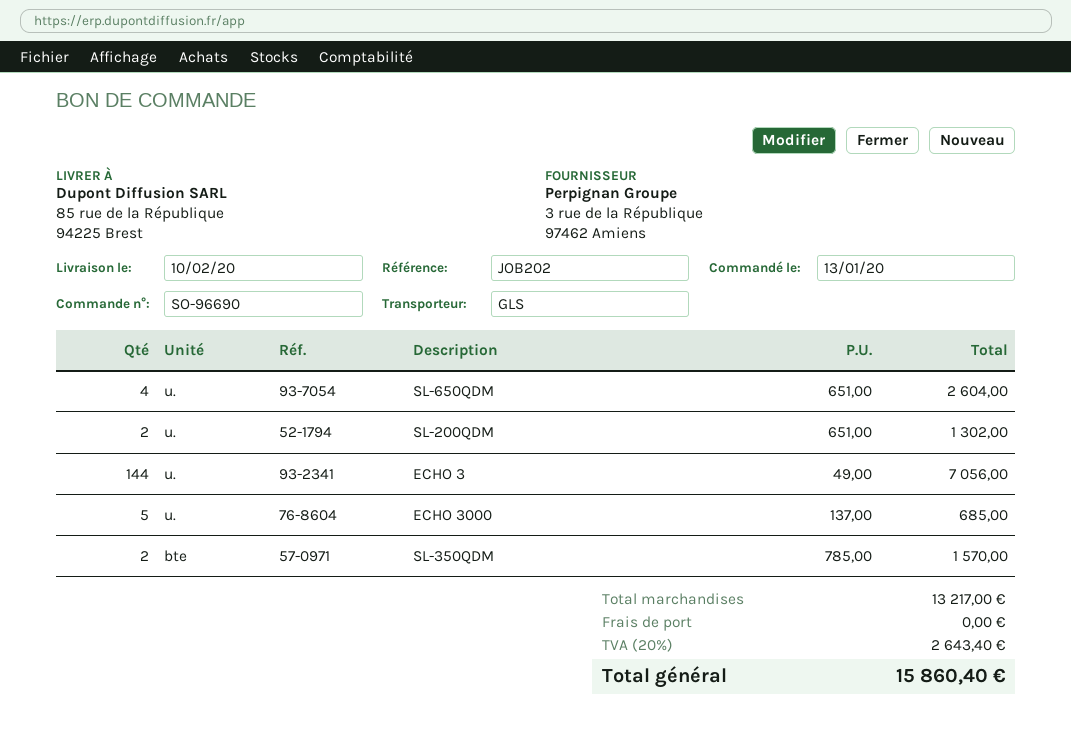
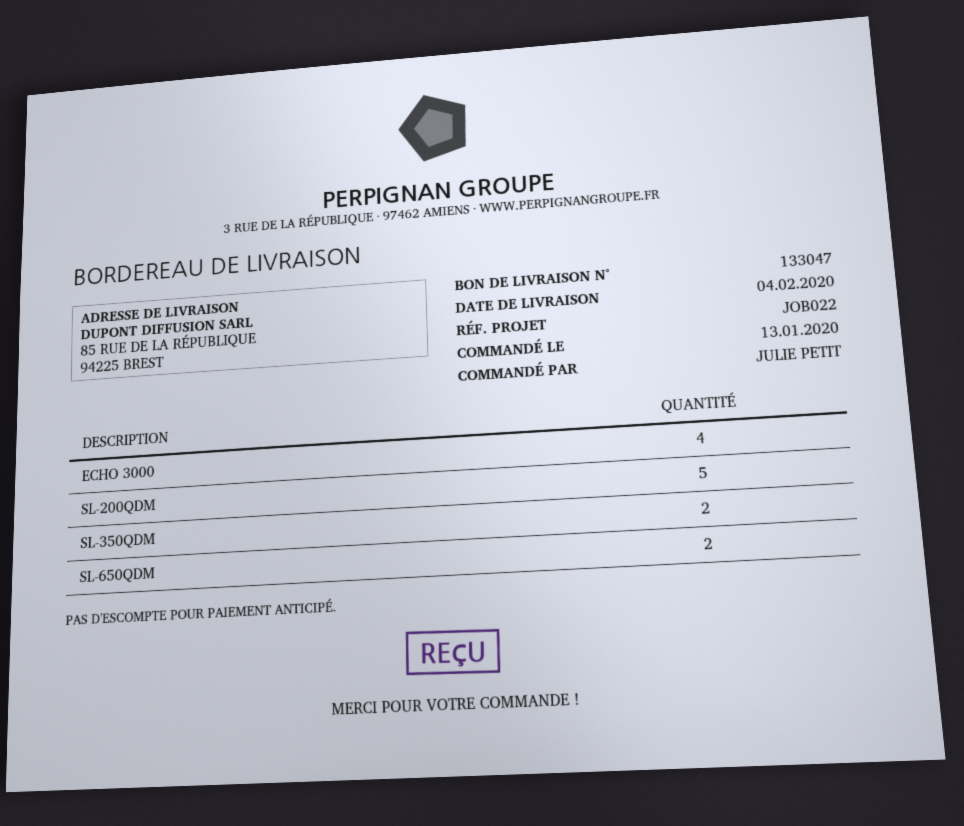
delivery date: 2020-02-10 -> 2020-02-04
reference: JOB202 -> JOB022
SL-650QDM: 4 -> 2
SL-200QDM: 2 -> 5
ECHO 3: 144 -> none
ECHO 3000: 5 -> 4

